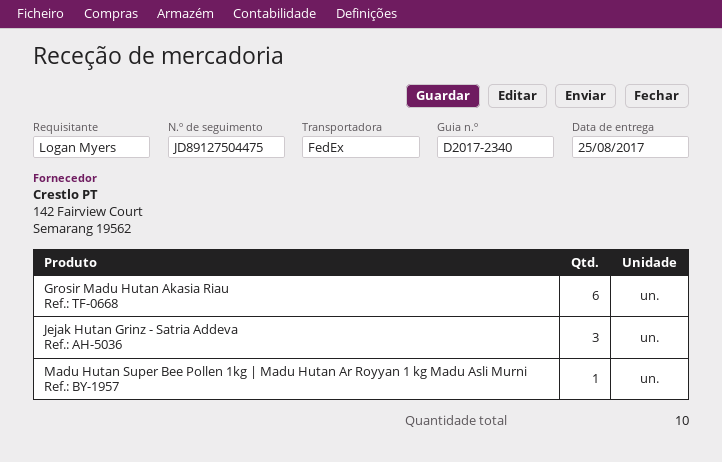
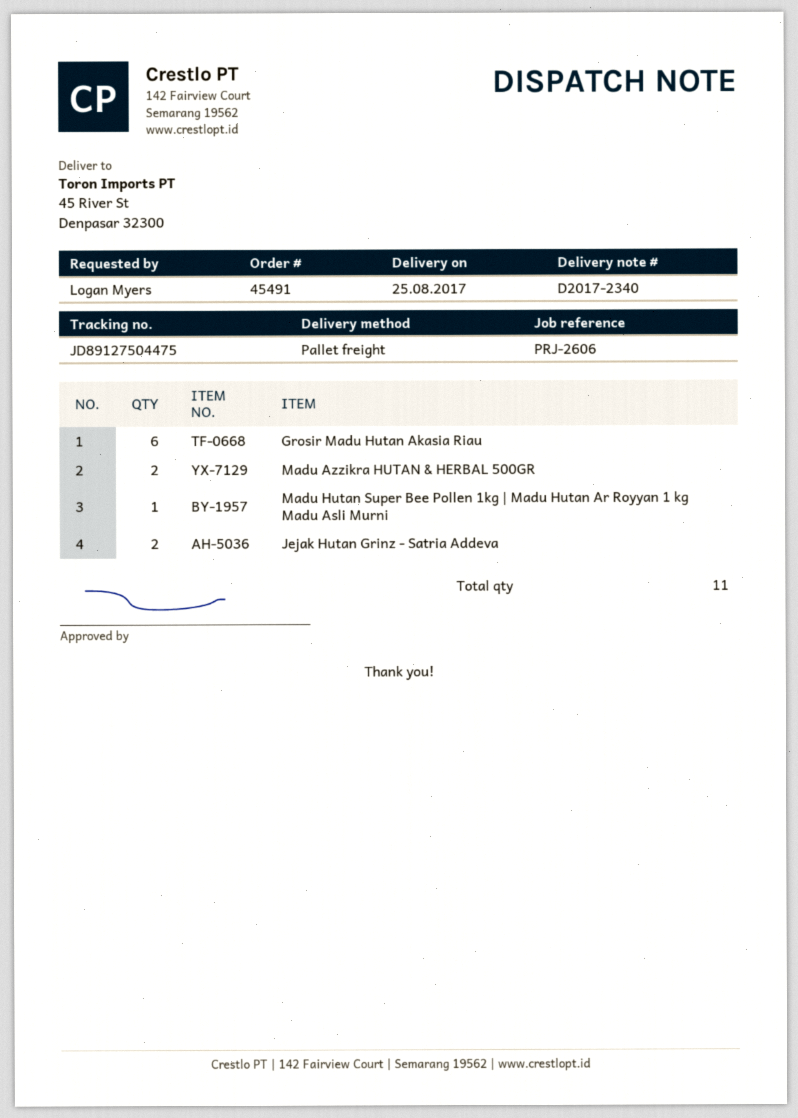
shipping method: FedEx -> pallet freight
Jejak Hutan Grinz - Satria Addeva: 3 -> 2
Madu Azzikra HUTAN & HERBAL 500GR: none -> 2
total quantity: 10 -> 11

